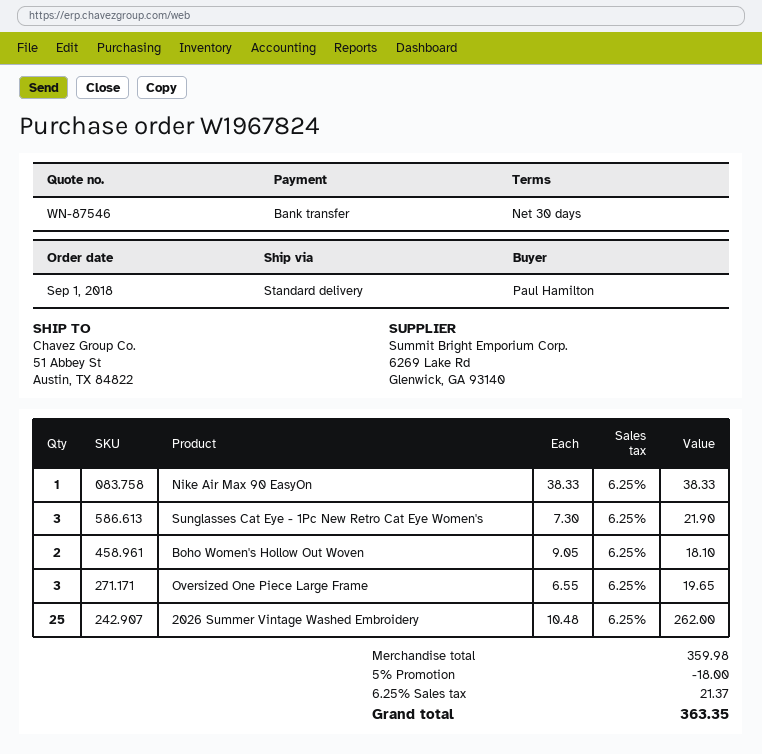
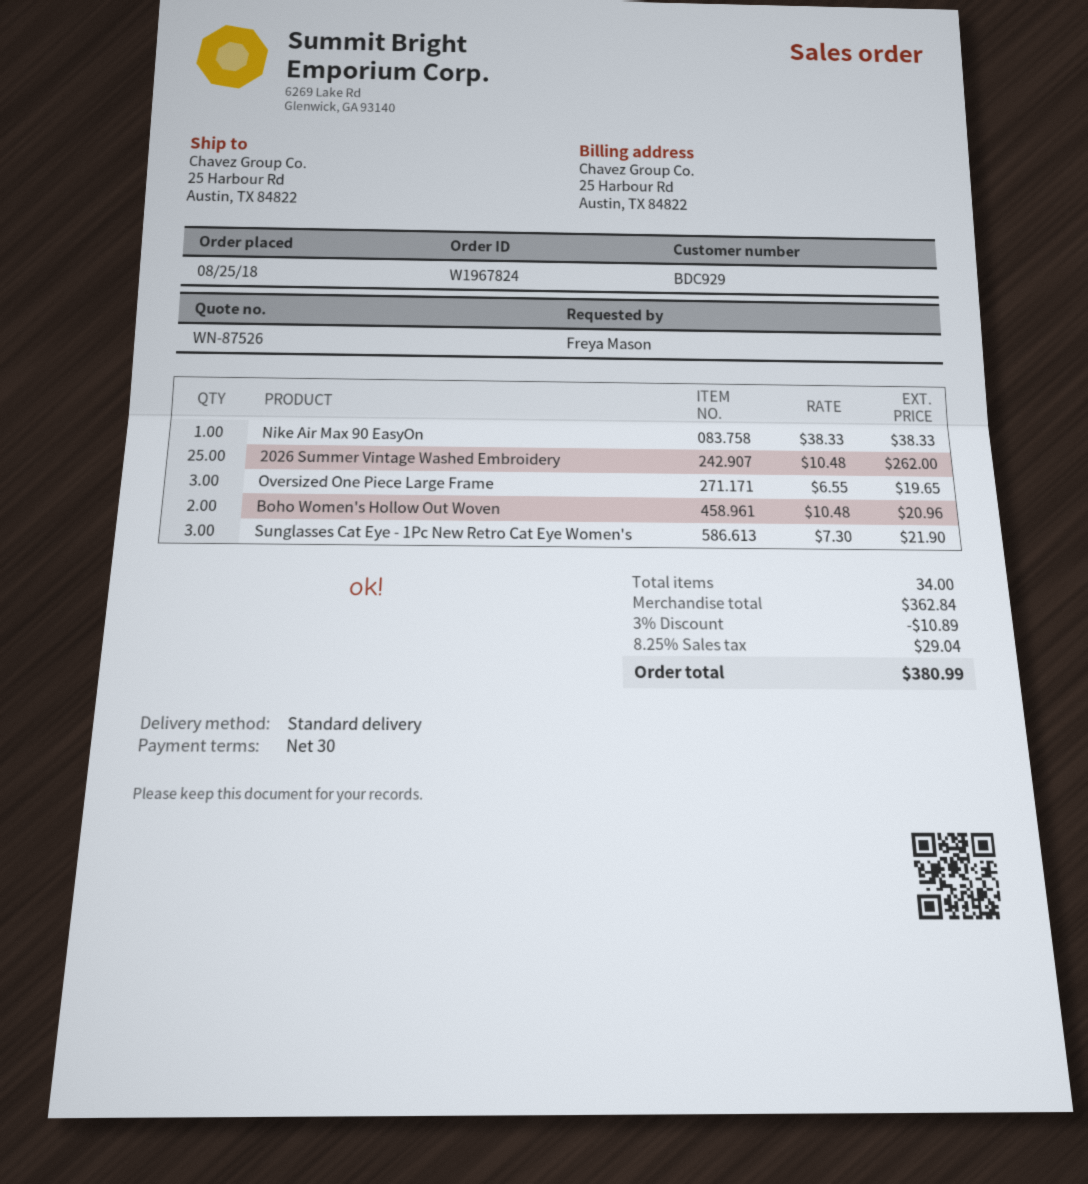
quote number: WN-87546 -> WN-87526
order date: 2018-09-01 -> 2018-08-25
ordered by: Paul Hamilton -> Freya Mason
ship to: 51 Abbey St, Austin, TX 84822 -> 25 Harbour Rd, Austin, TX 84822
Boho Women's Hollow Out Woven: 2 x 9.05 = 18.10 -> 2 x 10.48 = 20.96
subtotal: 359.98 -> 362.84
discount: 5% = 18.00 -> 3% = 10.89
tax: 6.25% = 21.37 -> 8.25% = 29.04
total: 363.35 -> 380.99

